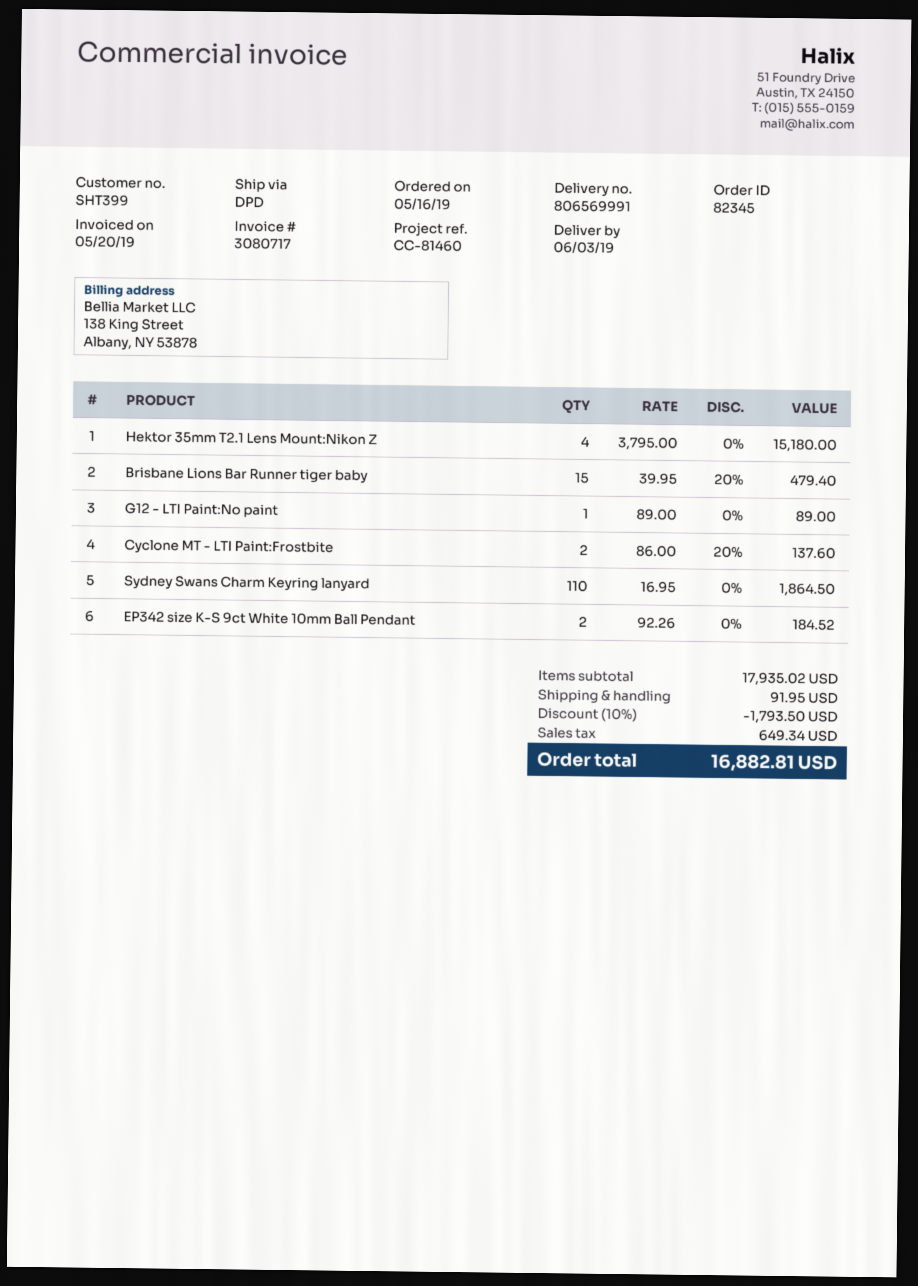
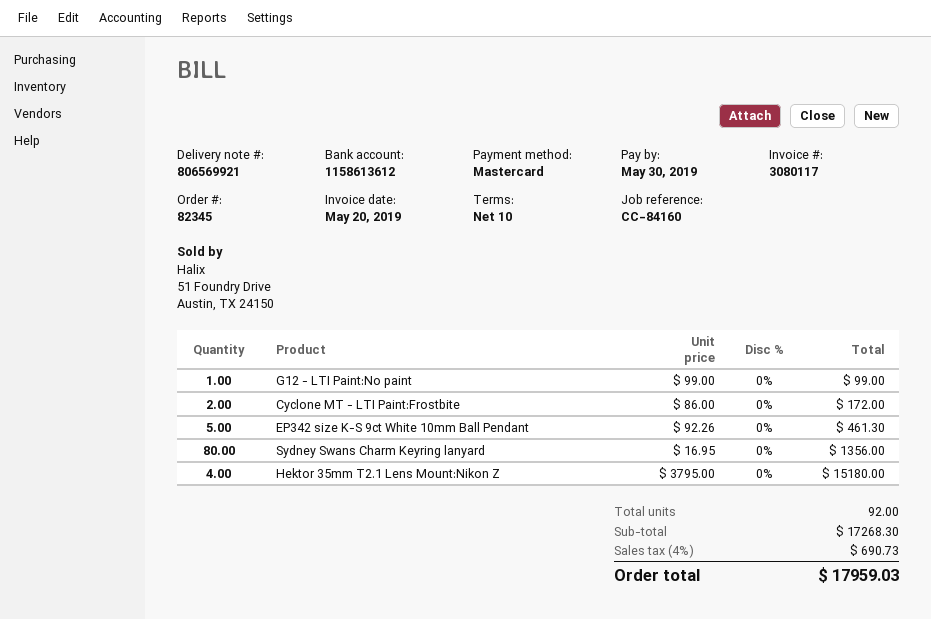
delivery note number: 806569991 -> 806569921
invoice number: 3080717 -> 3080117
reference: CC-81460 -> CC-84160
Brisbane Lions Bar Runner tiger baby: 15 x 39.95 - 20% = 479.40 -> none
G12 - LTI Paint:No paint: 1 x 89.00 = 89.00 -> 1 x 99.00 = 99.00
Cyclone MT - LTI Paint:Frostbite: 2 x 86.00 - 20% = 137.60 -> 2 x 86.00 = 172.00
Sydney Swans Charm Keyring lanyard: 110 x 16.95 = 1864.50 -> 80 x 16.95 = 1356.00
EP342 size K-S 9ct White 10mm Ball Pendant: 2 x 92.26 = 184.52 -> 5 x 92.26 = 461.30
subtotal: 17935.02 -> 17268.30
discount: 10% = 1793.50 -> none
shipping: 91.95 -> none
tax: 649.34 -> 690.73
total: 16882.81 -> 17959.03

